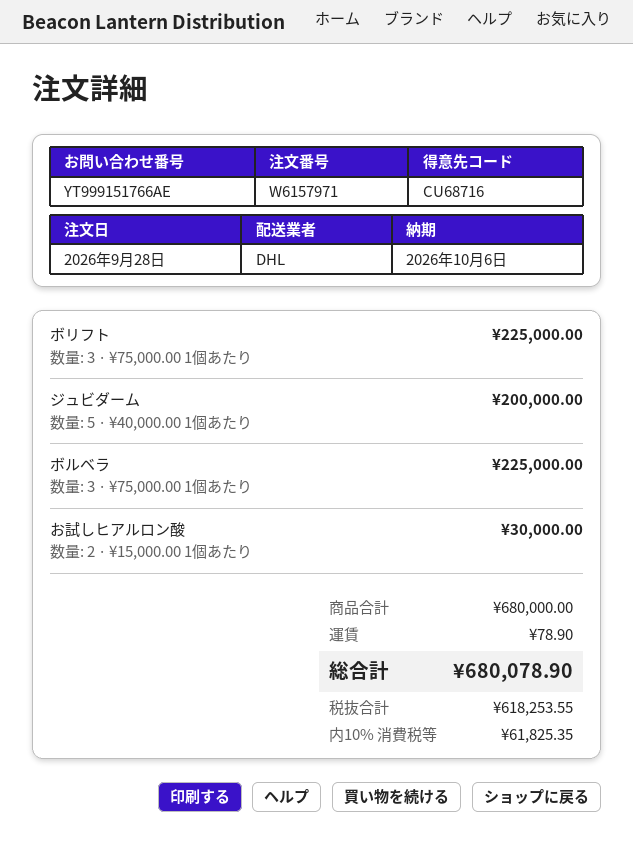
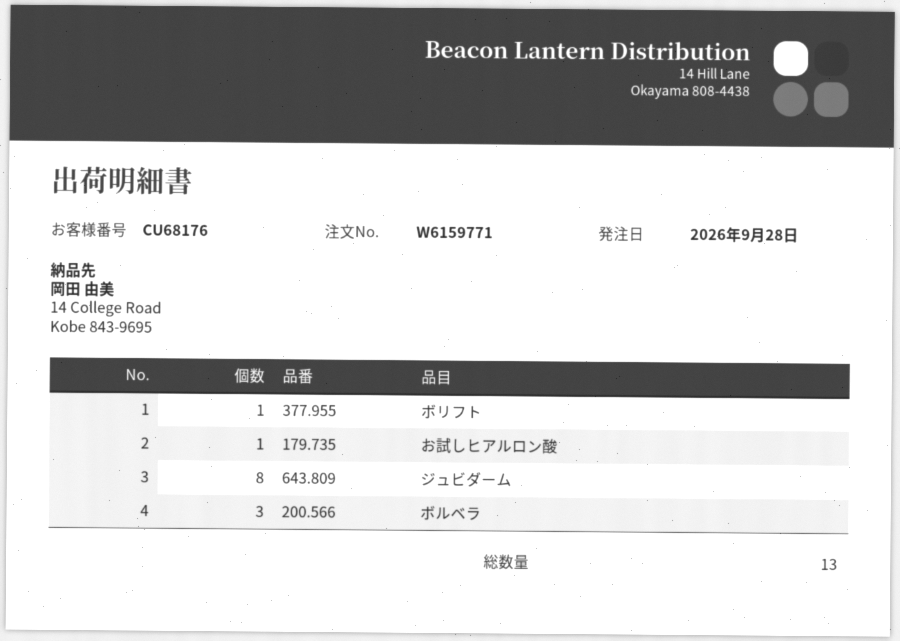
order number: W6157971 -> W6159771
customer number: CU68716 -> CU68176
ボリフト: 3 -> 1
ジュビダーム: 5 -> 8
お試しヒアルロン酸: 2 -> 1

